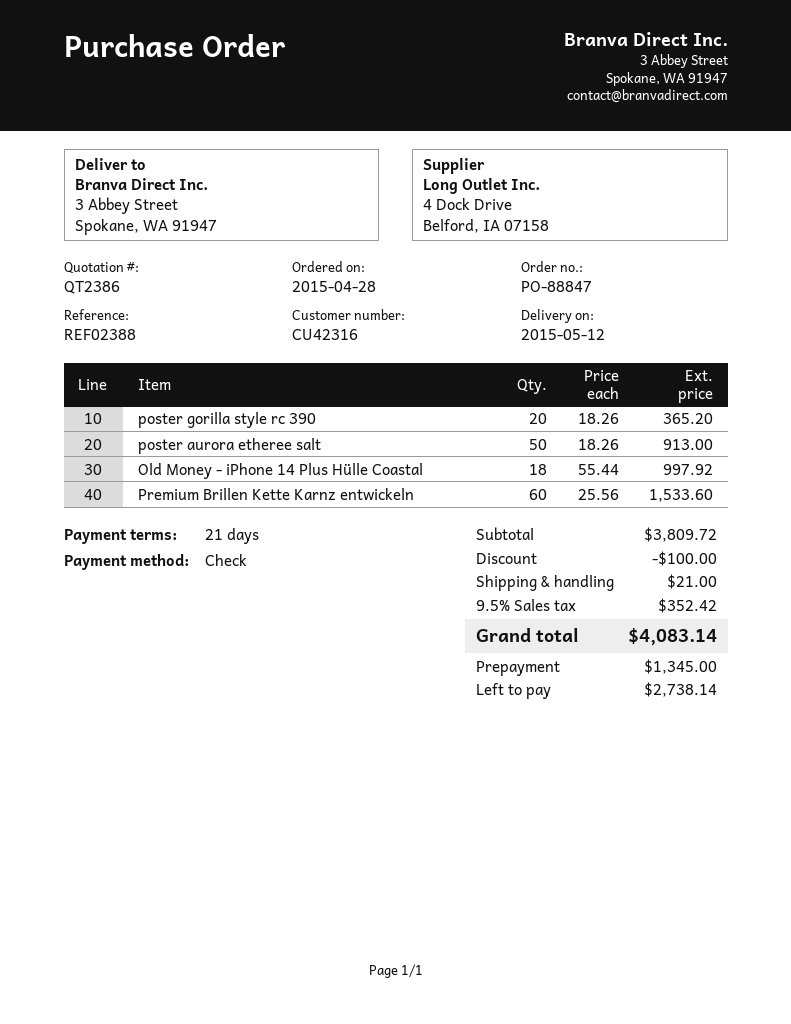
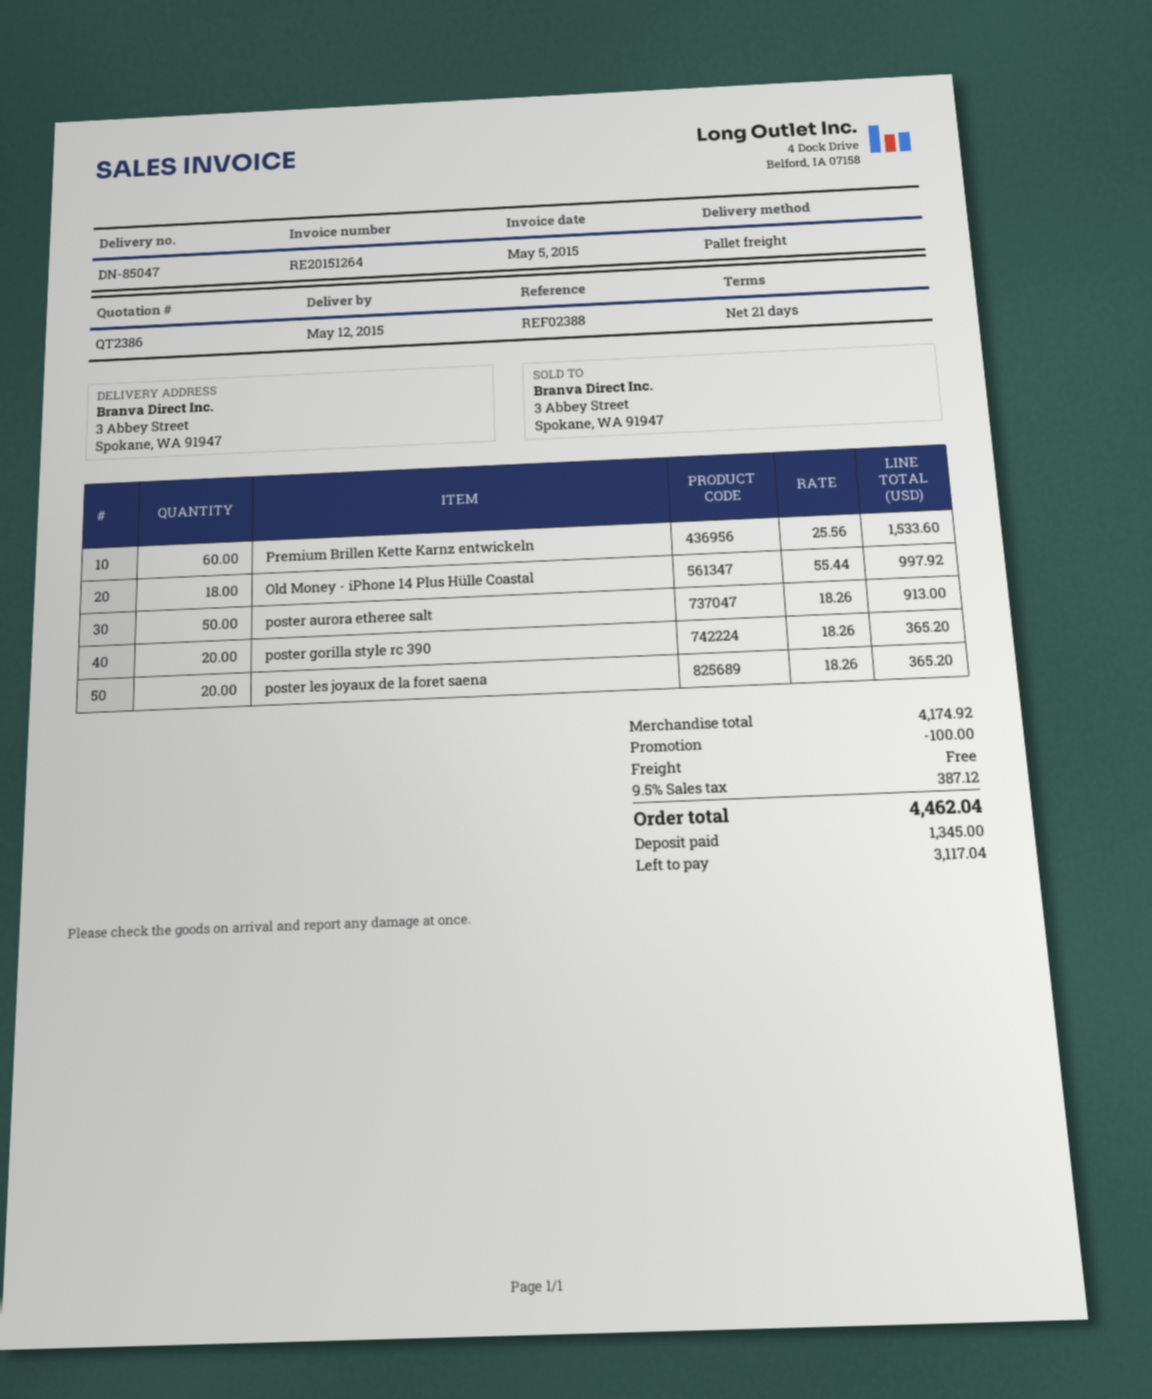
poster les joyaux de la foret saena: none -> 20 x 18.26 = 365.20
subtotal: 3809.72 -> 4174.92
shipping: 21.00 -> 0.00
tax: 9.5% = 352.42 -> 9.5% = 387.12
total: 4083.14 -> 4462.04
balance: 2738.14 -> 3117.04

